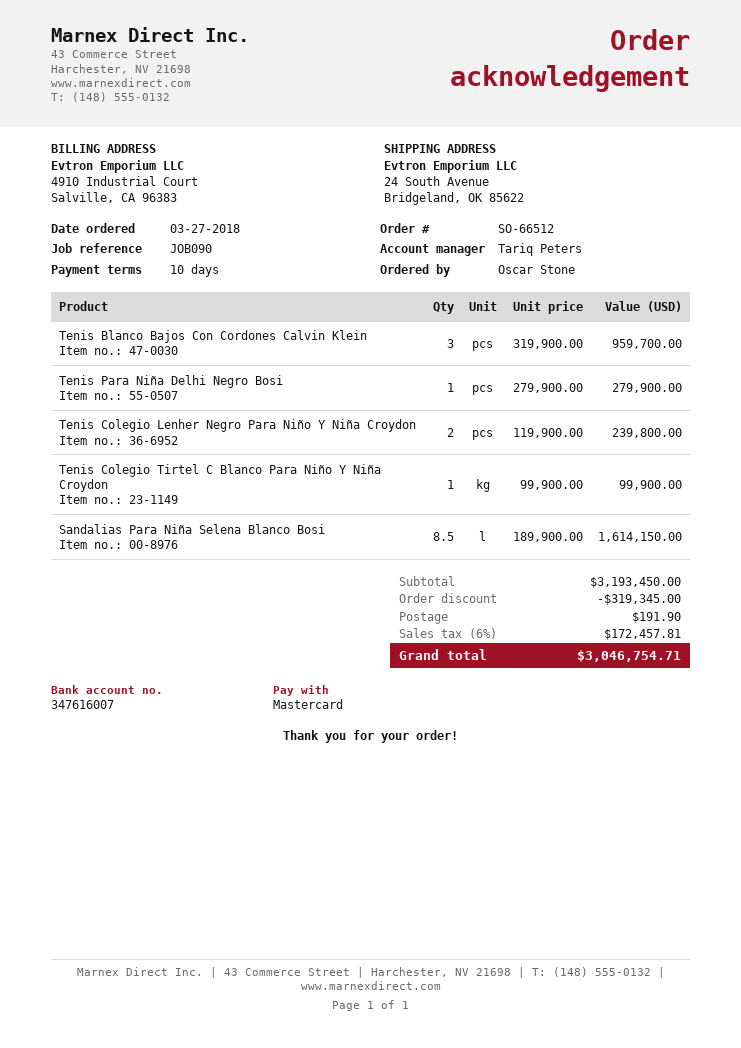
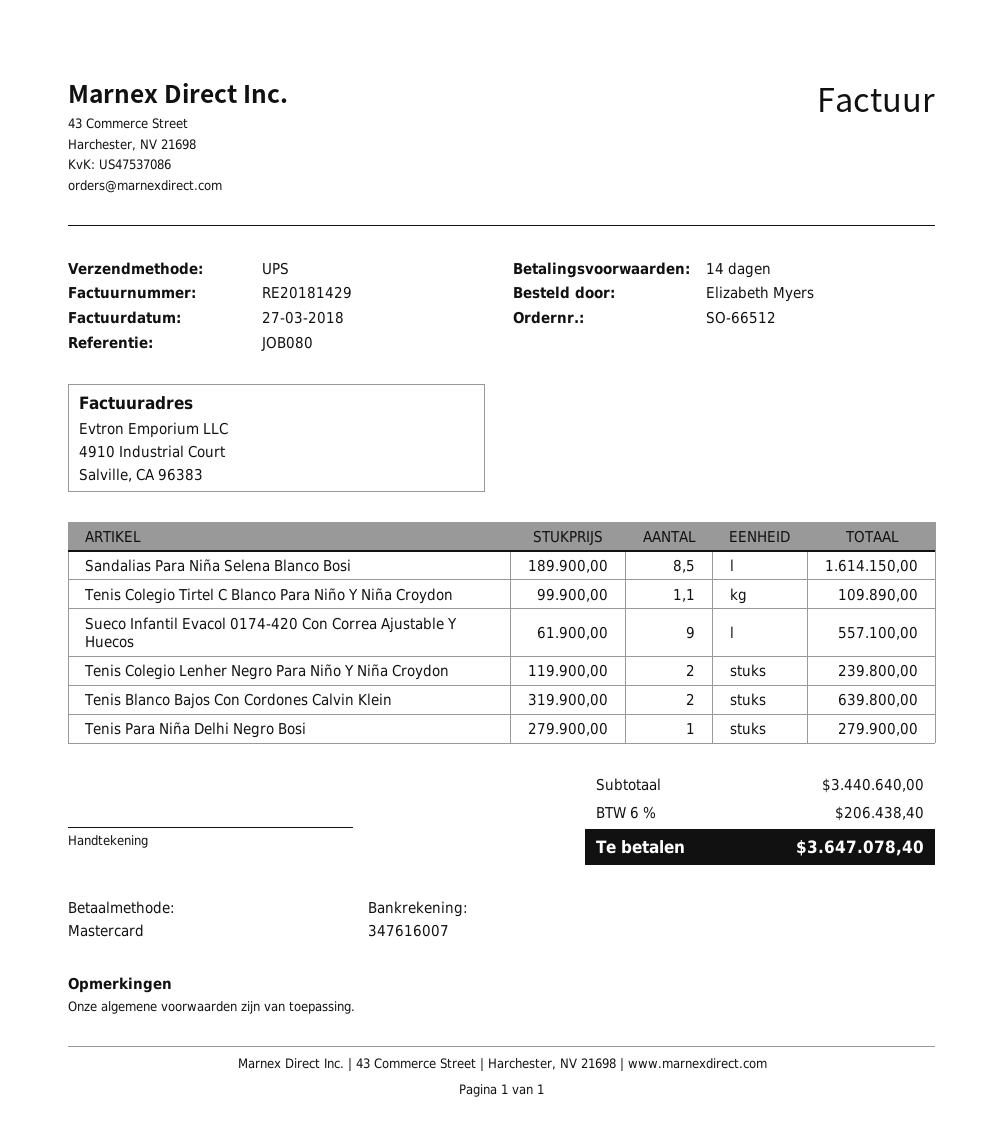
payment terms: 10 days -> 14 days
reference: JOB090 -> JOB080
ordered by: Oscar Stone -> Elizabeth Myers
Tenis Blanco Bajos Con Cordones Calvin Klein: 3 x 319900.00 = 959700.00 -> 2 x 319900.00 = 639800.00
Tenis Colegio Tirtel C Blanco Para Niño Y Niña Croydon: 1 x 99900.00 = 99900.00 -> 1.1 x 99900.00 = 109890.00
Sueco Infantil Evacol 0174-420 Con Correa Ajustable Y Huecos: none -> 9 x 61900.00 = 557100.00
subtotal: 3193450.00 -> 3440640.00
discount: 319345.00 -> none
shipping: 191.90 -> none
tax: 6% = 172457.81 -> 6% = 206438.40
total: 3046754.71 -> 3647078.40

